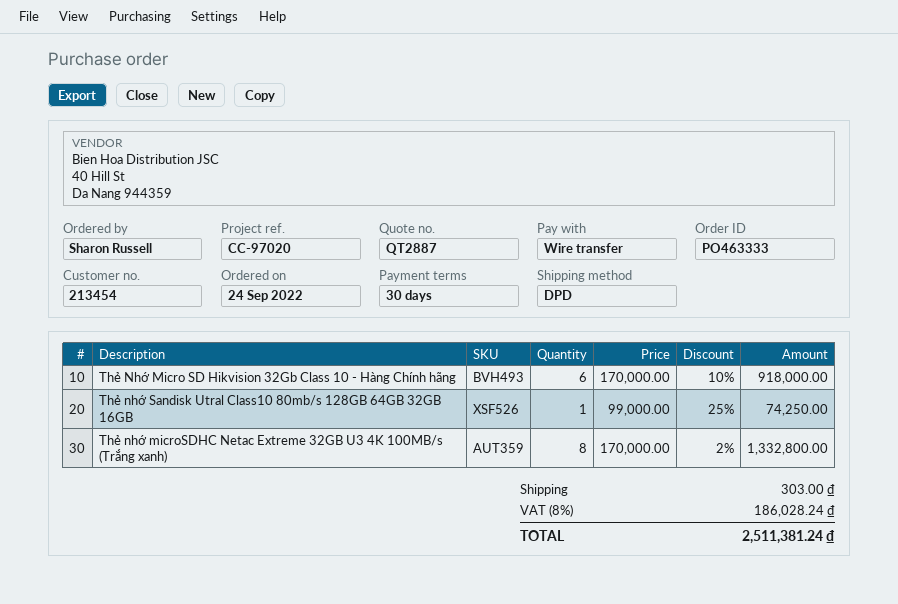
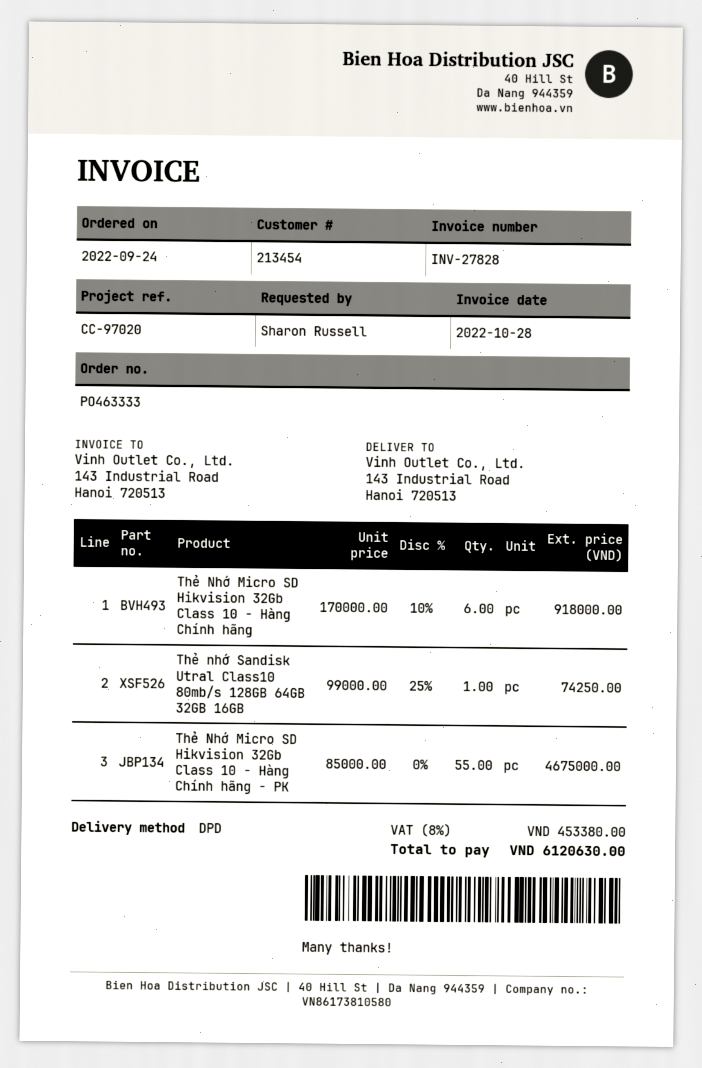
Thẻ nhớ microSDHC Netac Extreme 32GB U3 4K 100MB/s (Trắng xanh): 8 x 170000.00 - 2% = 1332800.00 -> none
Thẻ Nhớ Micro SD Hikvision 32Gb Class 10 - Hàng Chính hãng - PK: none -> 55 x 85000.00 = 4675000.00
shipping: 303.00 -> none
tax: 8% = 186028.24 -> 8% = 453380.00
total: 2511381.24 -> 6120630.00

